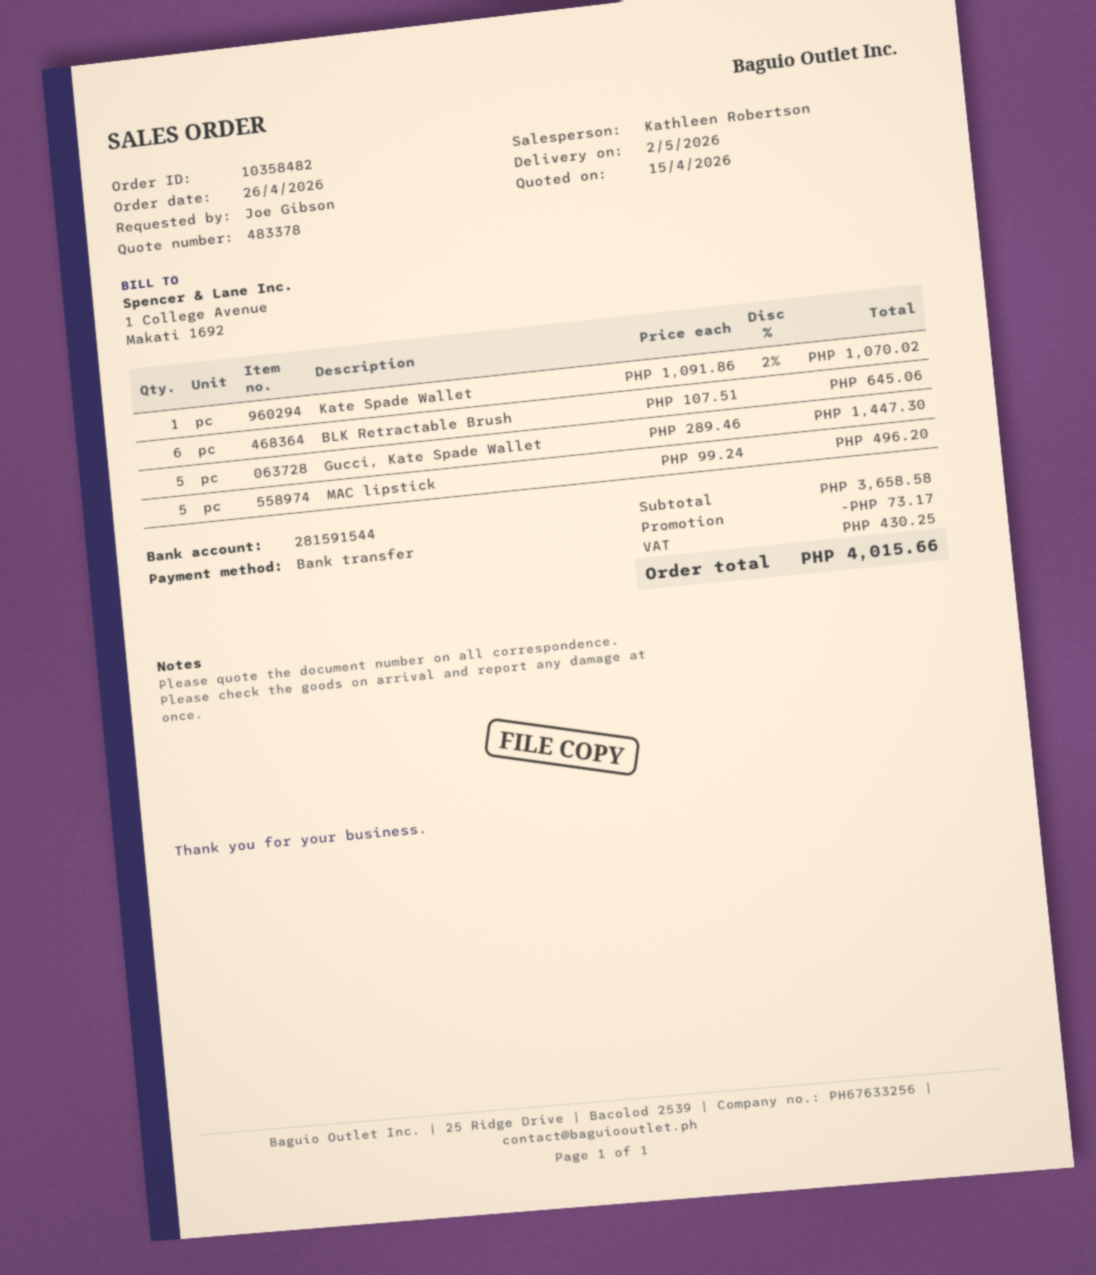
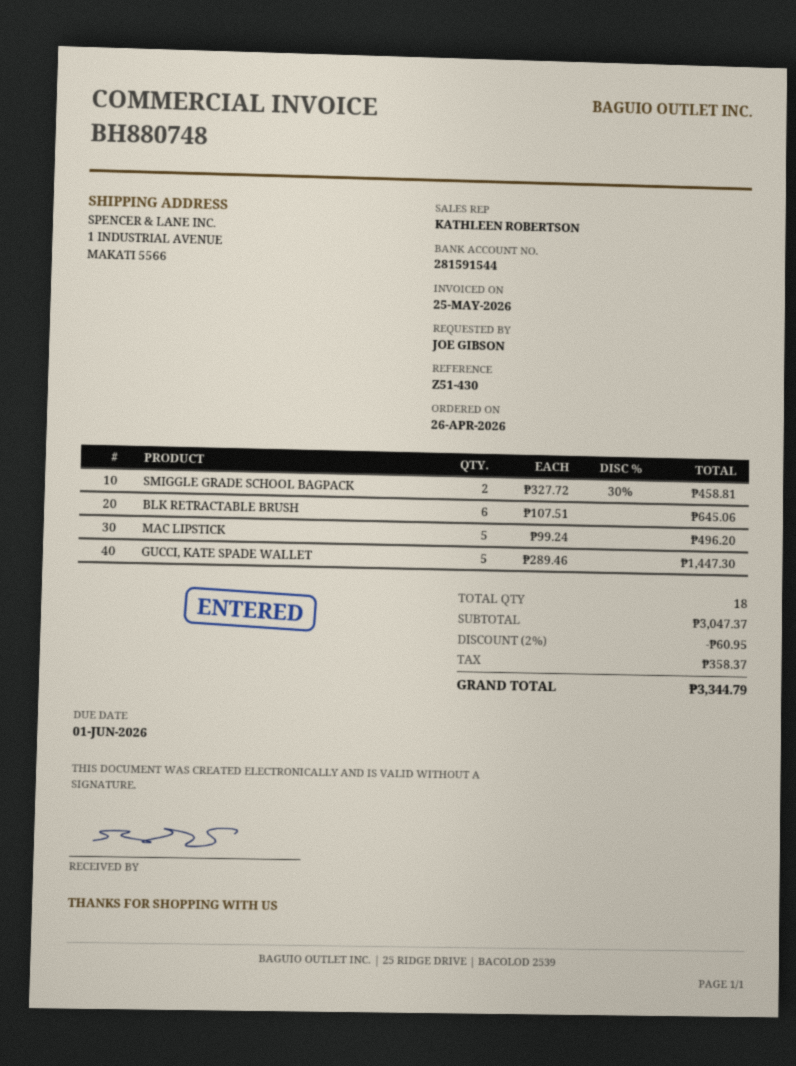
Kate Spade Wallet: 1 x 1091.86 - 2% = 1070.02 -> none
SMIGGLE GRADE SCHOOL BAGPACK: none -> 2 x 327.72 - 30% = 458.81
subtotal: 3658.58 -> 3047.37
discount: 73.17 -> 60.95
tax: 430.25 -> 358.37
total: 4015.66 -> 3344.79

